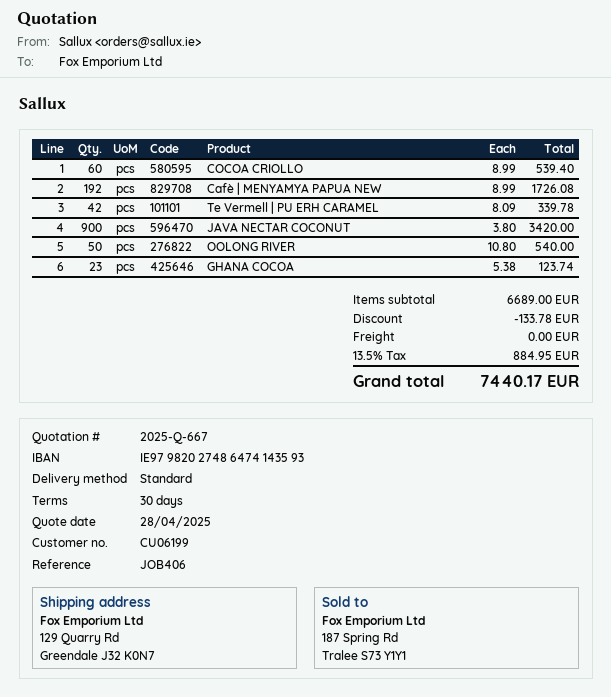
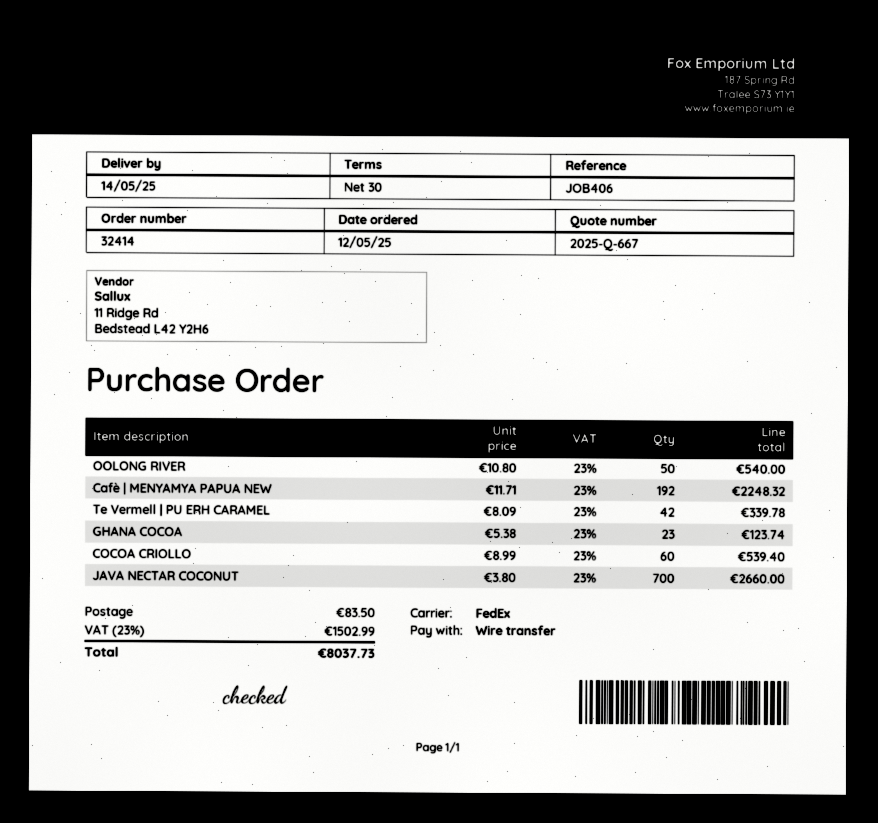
shipping method: standard -> FedEx
Cafè | MENYAMYA PAPUA NEW: 192 x 8.99 = 1726.08 -> 192 x 11.71 = 2248.32
JAVA NECTAR COCONUT: 900 x 3.80 = 3420.00 -> 700 x 3.80 = 2660.00
discount: 133.78 -> none
shipping: 0.00 -> 83.50
tax: 13.5% = 884.95 -> 23% = 1502.99
total: 7440.17 -> 8037.73

